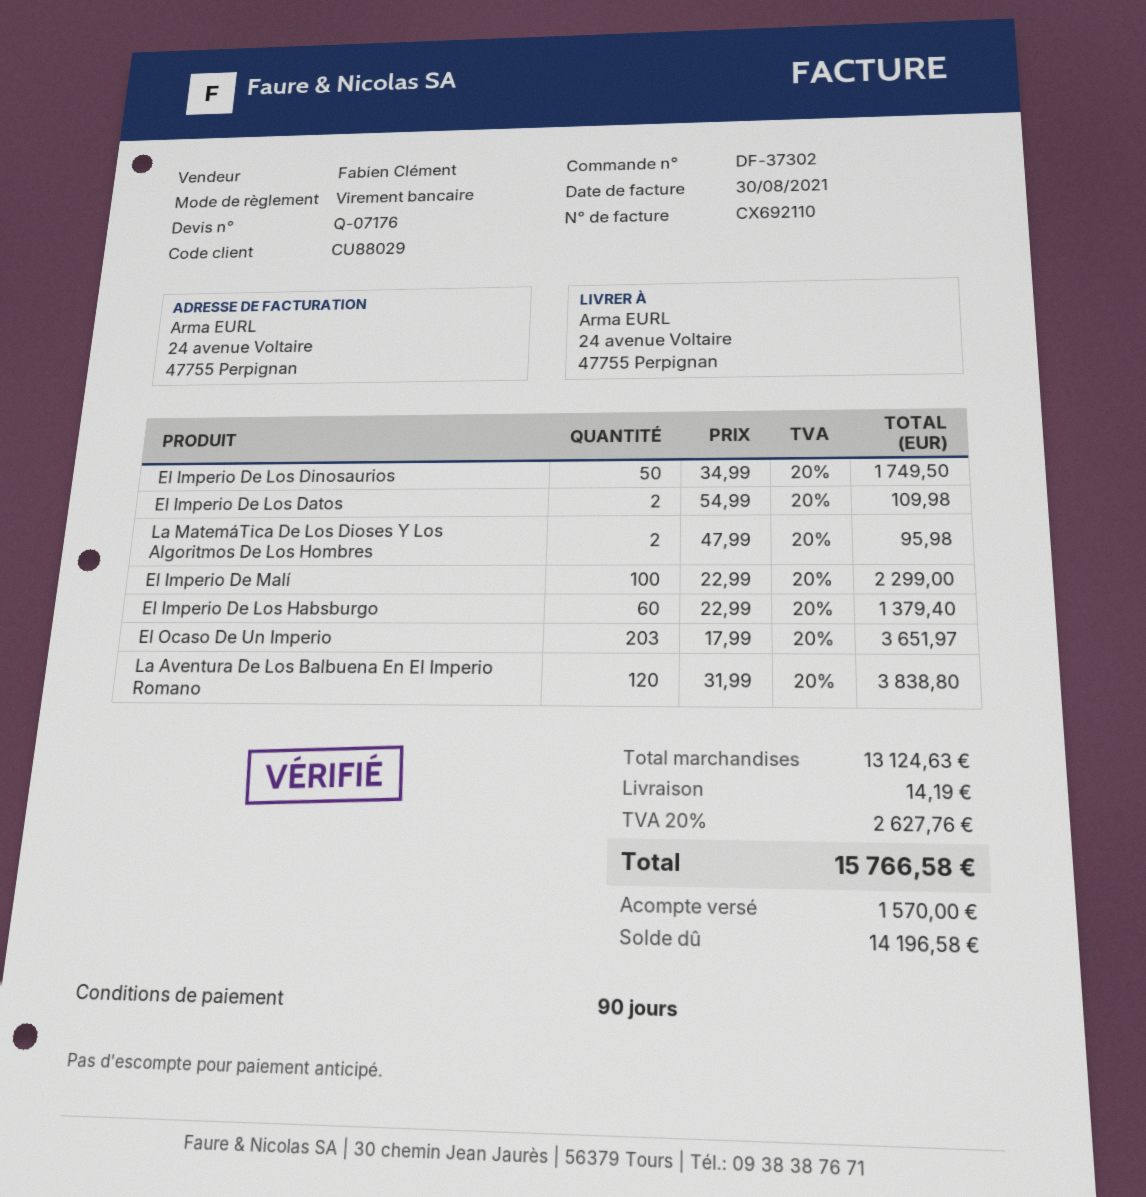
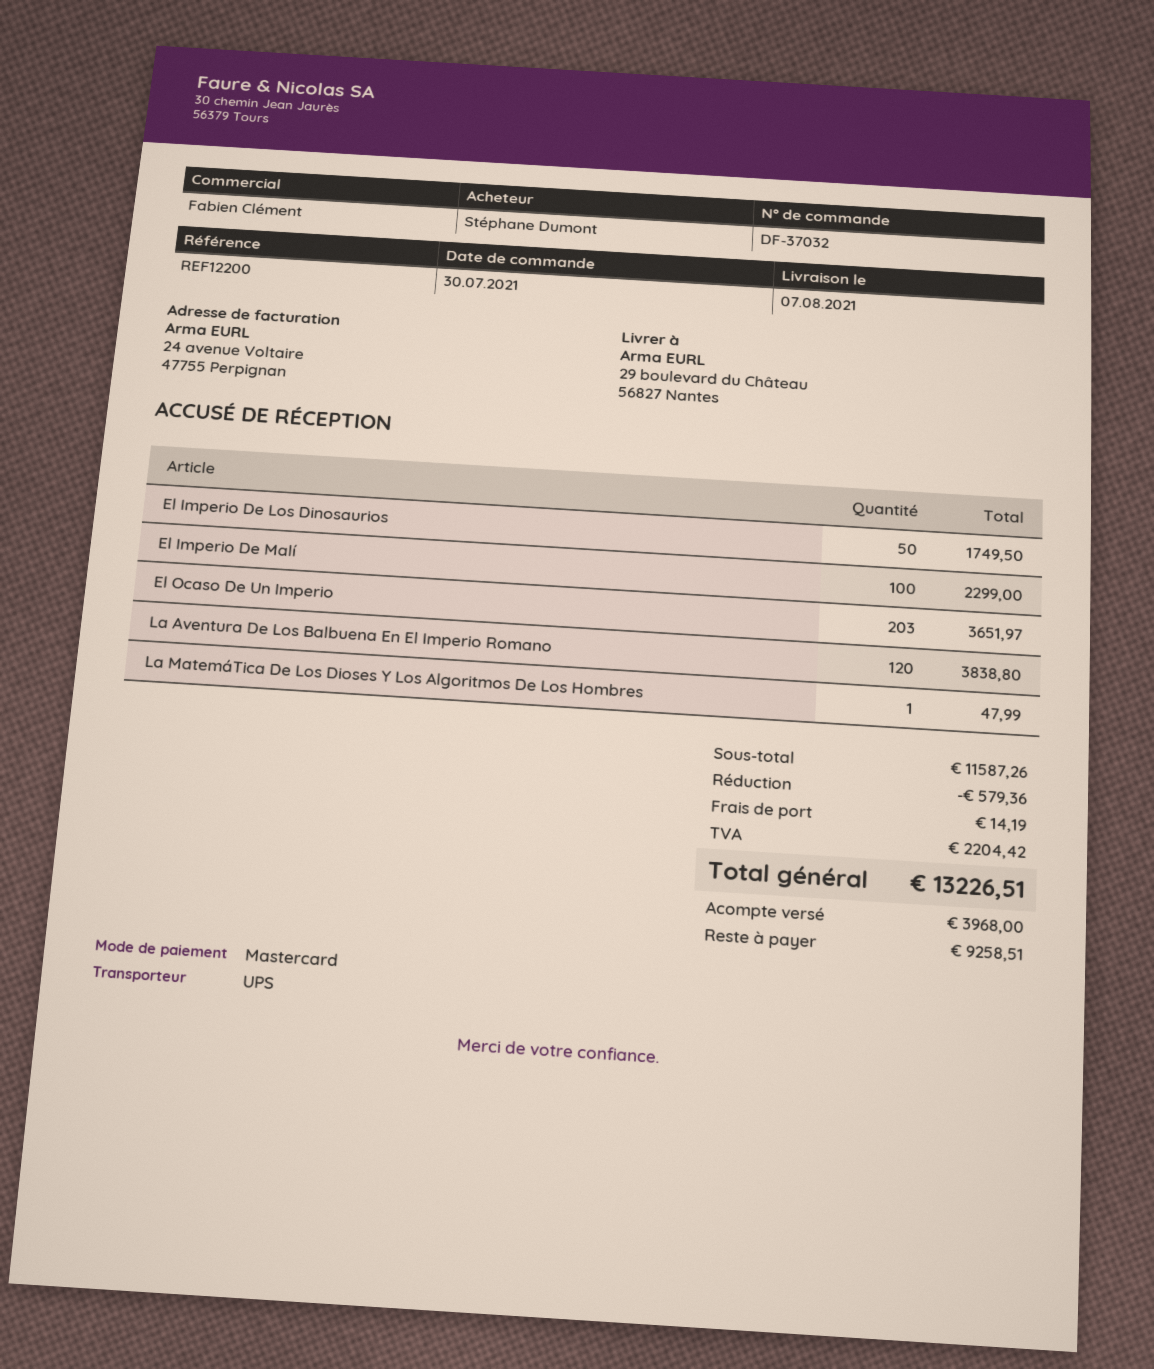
order number: DF-37302 -> DF-37032
payment method: bank transfer -> Mastercard
ship to: 24 avenue Voltaire, 47755 Perpignan -> 29 boulevard du Château, 56827 Nantes
El Imperio De Los Datos: 2 for 109.98 -> none
La MatemáTica De Los Dioses Y Los Algoritmos De Los Hombres: 2 for 95.98 -> 1 for 47.99
El Imperio De Los Habsburgo: 60 for 1379.40 -> none
subtotal: 13124.63 -> 11587.26
discount: none -> 579.36
tax: 2627.76 -> 2204.42
total: 15766.58 -> 13226.51
deposit: 1570.00 -> 3968.00
balance: 14196.58 -> 9258.51

